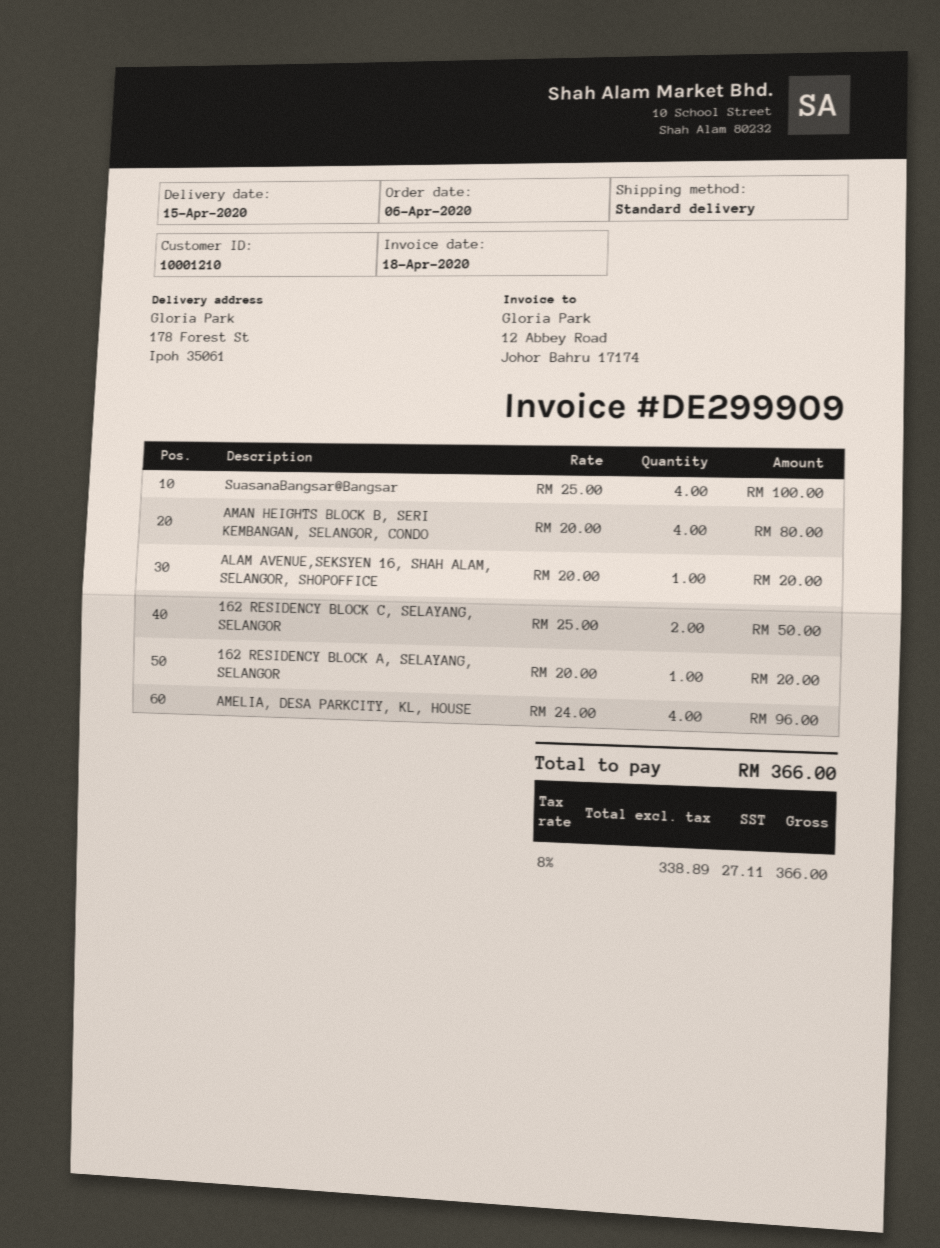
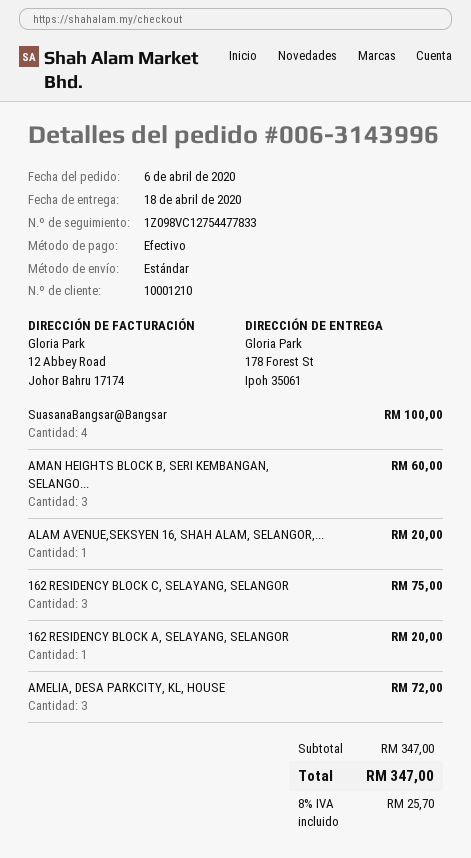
delivery date: 2020-04-15 -> 2020-04-18
AMAN HEIGHTS BLOCK B, SERI KEMBANGAN, SELANGOR, CONDO: 4 for 80.00 -> 3 for 60.00
162 RESIDENCY BLOCK C, SELAYANG, SELANGOR: 2 for 50.00 -> 3 for 75.00
AMELIA, DESA PARKCITY, KL, HOUSE: 4 for 96.00 -> 3 for 72.00
tax: 8% = 27.11 -> 8% = 25.70
total: 366.00 -> 347.00

